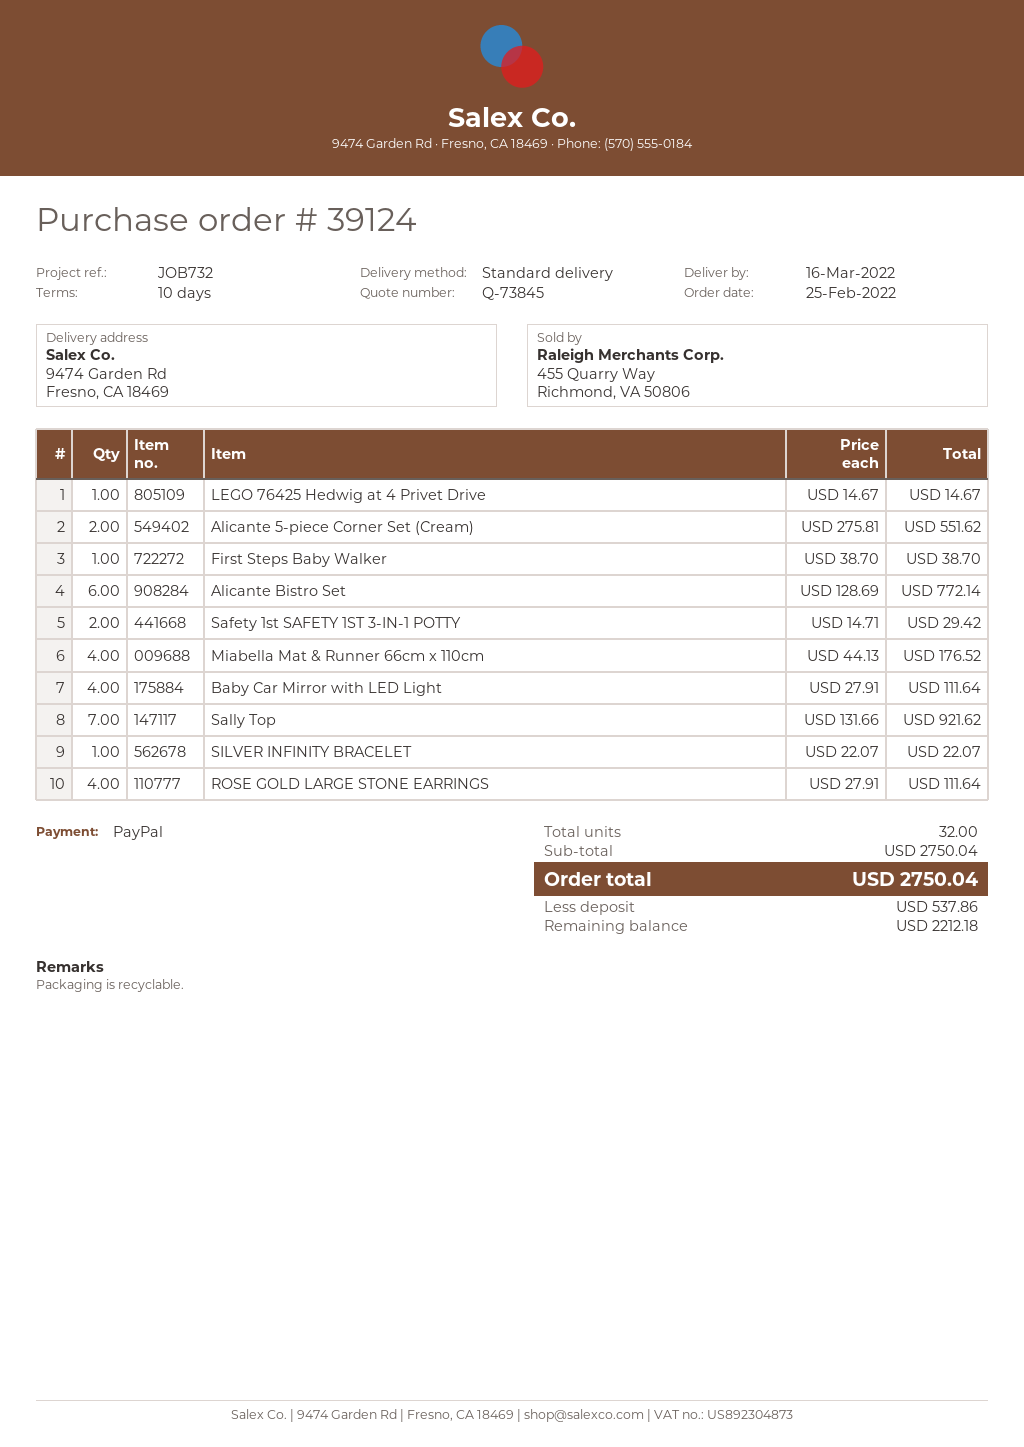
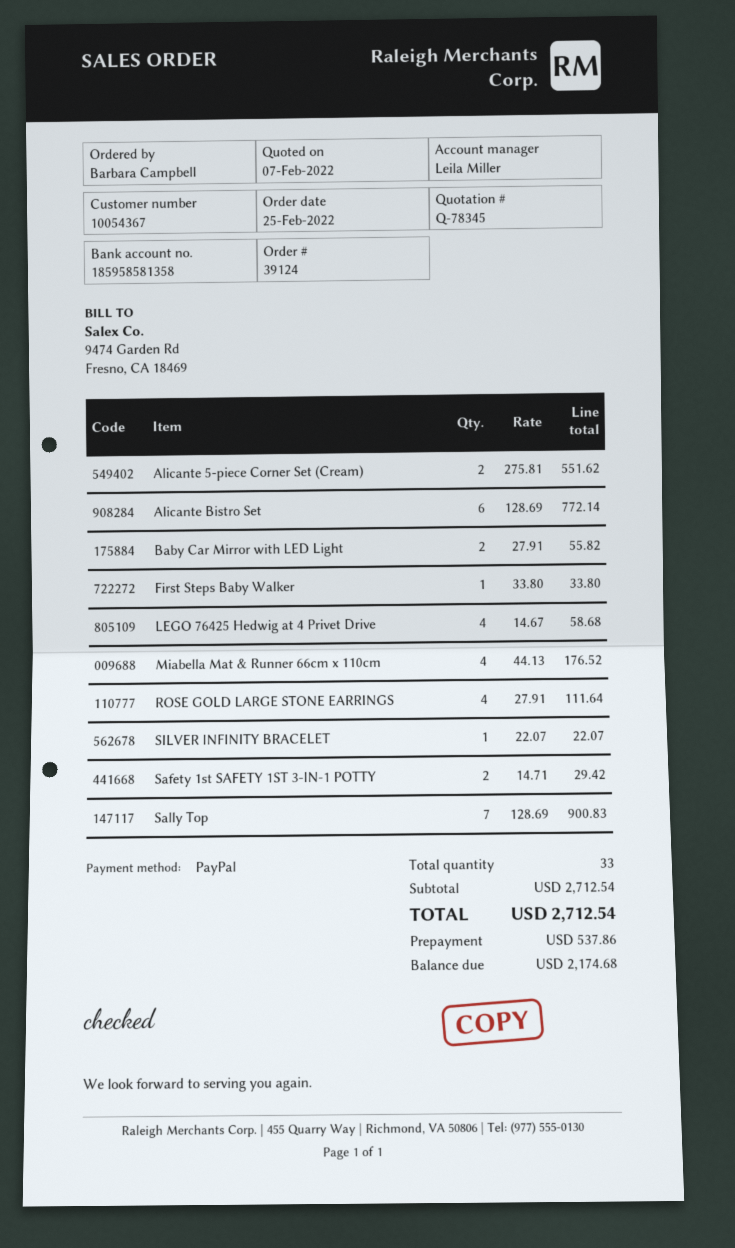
quote number: Q-73845 -> Q-78345
LEGO 76425 Hedwig at 4 Privet Drive: 1 x 14.67 = 14.67 -> 4 x 14.67 = 58.68
First Steps Baby Walker: 1 x 38.70 = 38.70 -> 1 x 33.80 = 33.80
Baby Car Mirror with LED Light: 4 x 27.91 = 111.64 -> 2 x 27.91 = 55.82
Sally Top: 7 x 131.66 = 921.62 -> 7 x 128.69 = 900.83
total quantity: 32 -> 33
subtotal: 2750.04 -> 2712.54
total: 2750.04 -> 2712.54
balance: 2212.18 -> 2174.68

